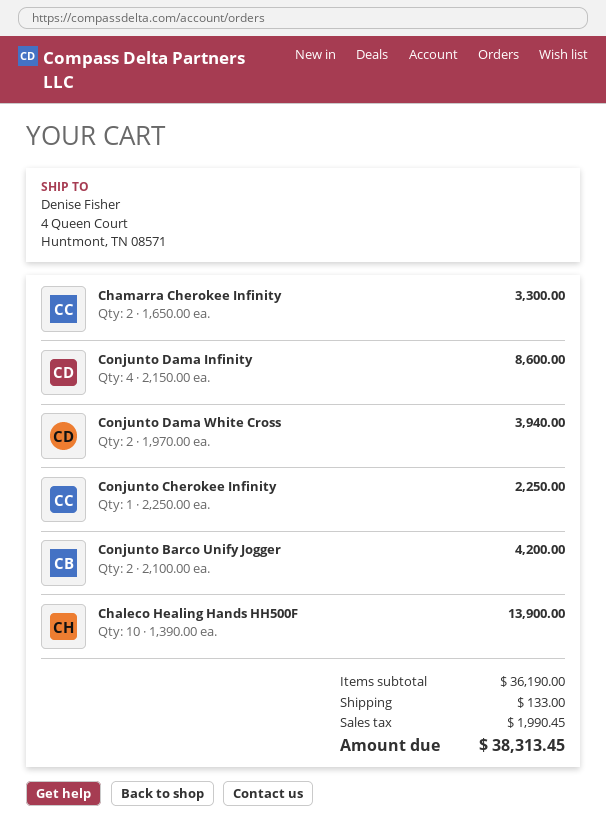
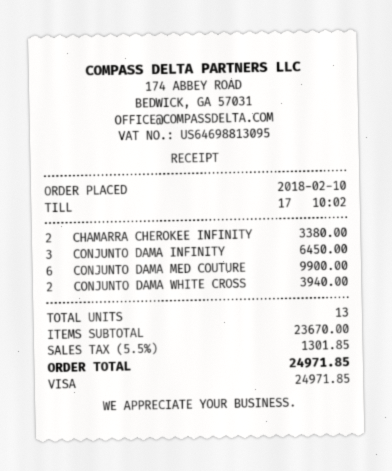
Chamarra Cherokee Infinity: 2 for 3300.00 -> 2 for 3380.00
Conjunto Dama Infinity: 4 for 8600.00 -> 3 for 6450.00
Conjunto Cherokee Infinity: 1 for 2250.00 -> none
Conjunto Barco Unify Jogger: 2 for 4200.00 -> none
Chaleco Healing Hands HH500F: 10 for 13900.00 -> none
CONJUNTO DAMA MED COUTURE: none -> 6 for 9900.00
subtotal: 36190.00 -> 23670.00
shipping: 133.00 -> none
tax: 1990.45 -> 1301.85
total: 38313.45 -> 24971.85

